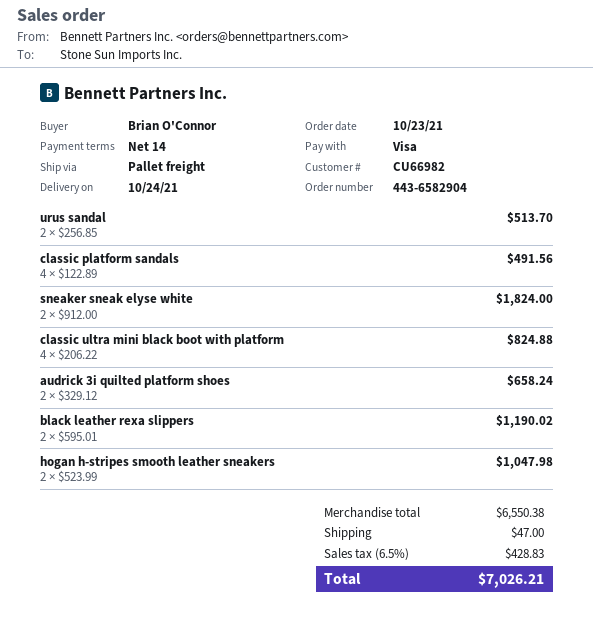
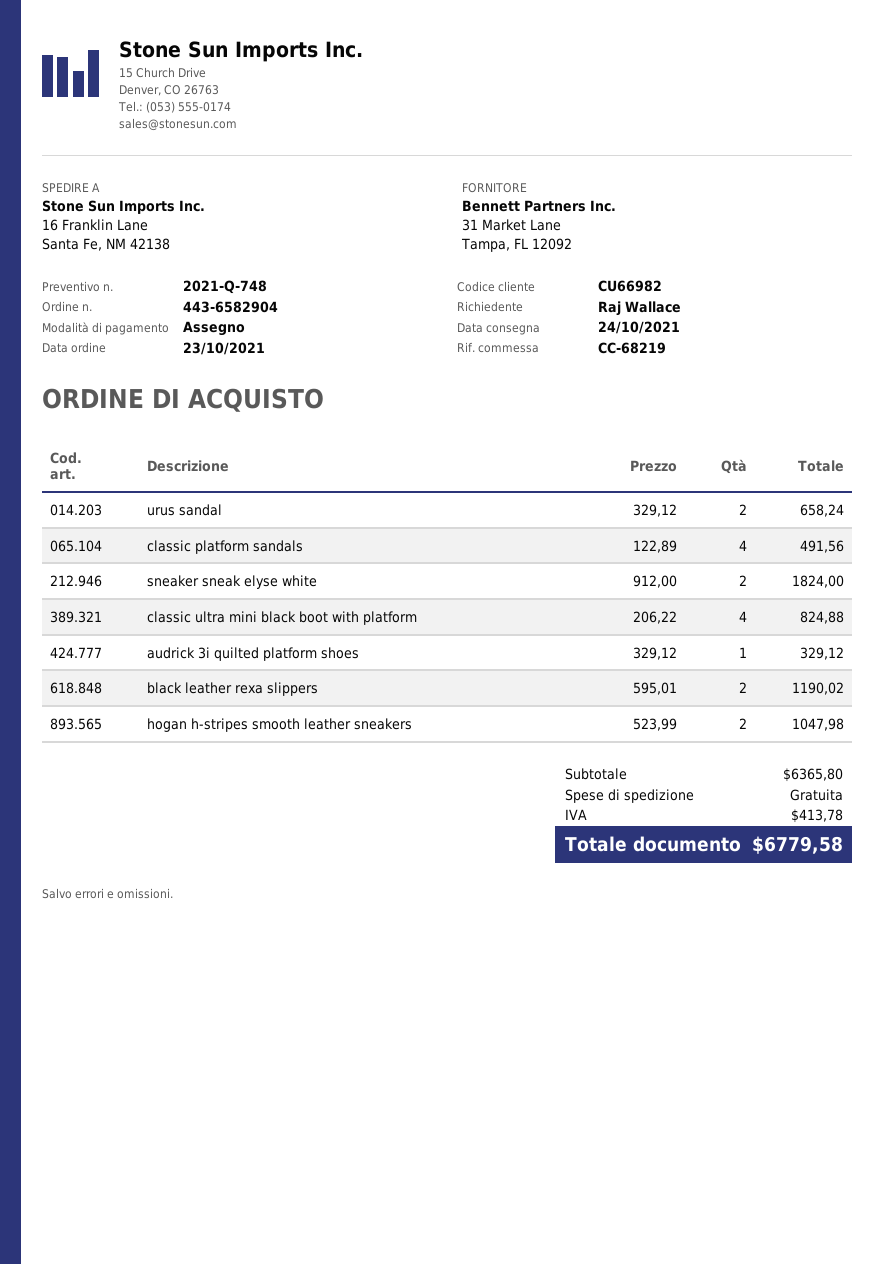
ordered by: Brian O'Connor -> Raj Wallace
payment method: Visa -> cheque
urus sandal: 2 x 256.85 = 513.70 -> 2 x 329.12 = 658.24
audrick 3i quilted platform shoes: 2 x 329.12 = 658.24 -> 1 x 329.12 = 329.12
subtotal: 6550.38 -> 6365.80
shipping: 47.00 -> 0.00
tax: 428.83 -> 413.78
total: 7026.21 -> 6779.58

